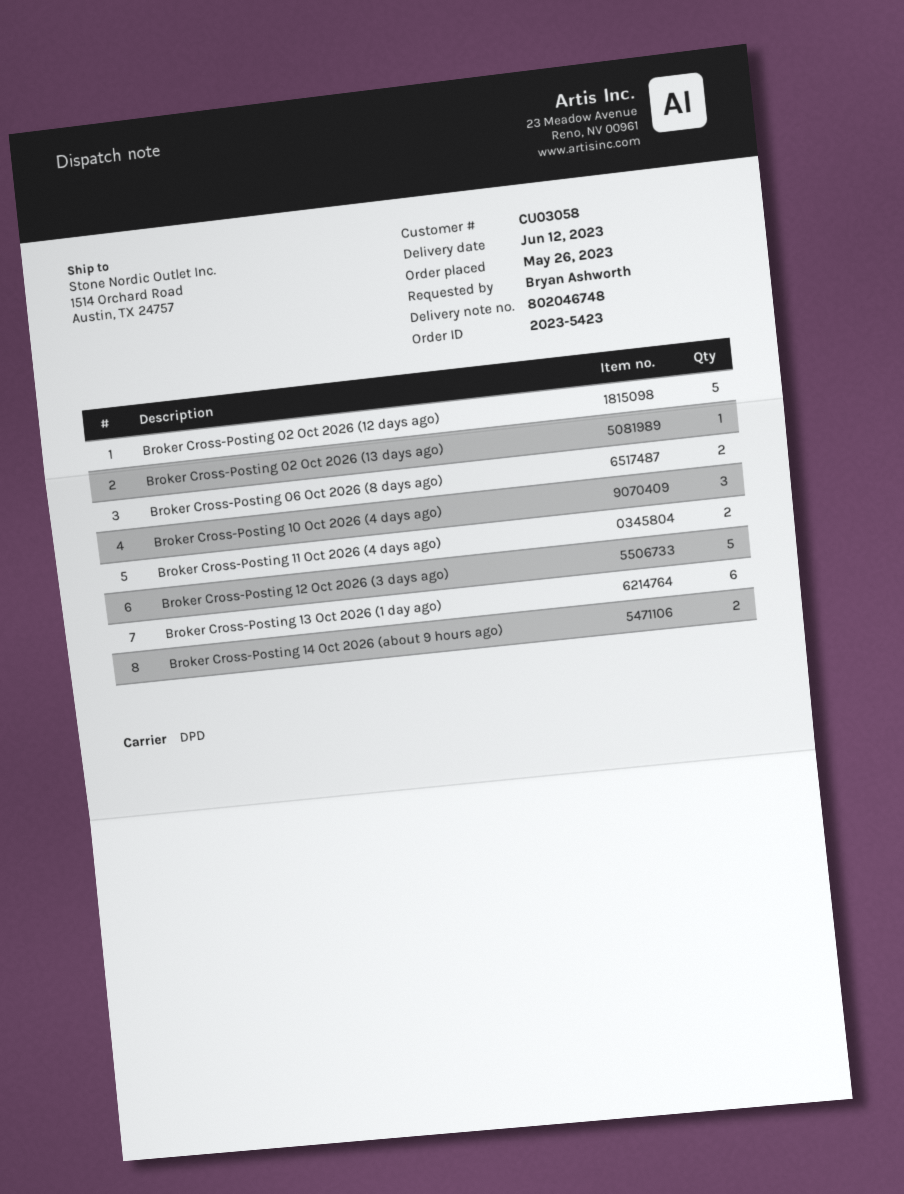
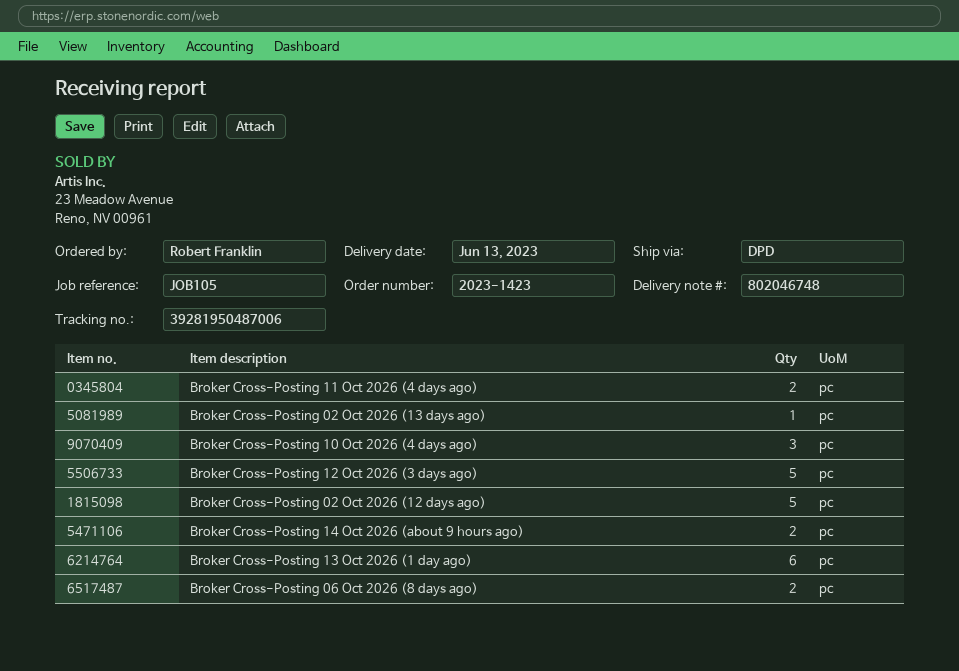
order number: 2023-5423 -> 2023-1423
delivery date: 2023-06-12 -> 2023-06-13
ordered by: Bryan Ashworth -> Robert Franklin

